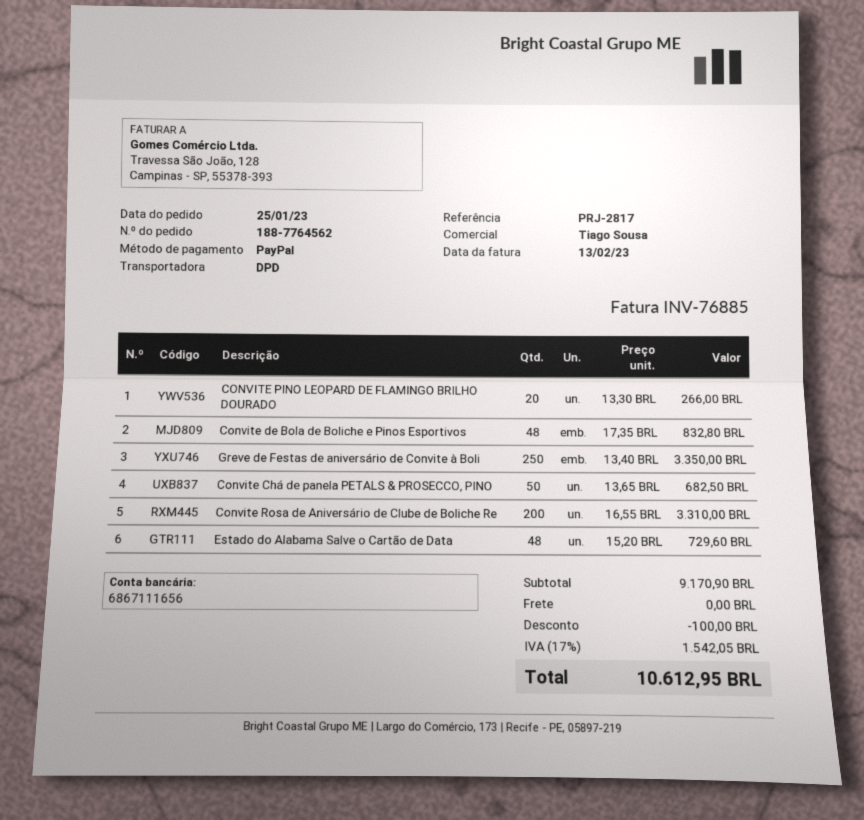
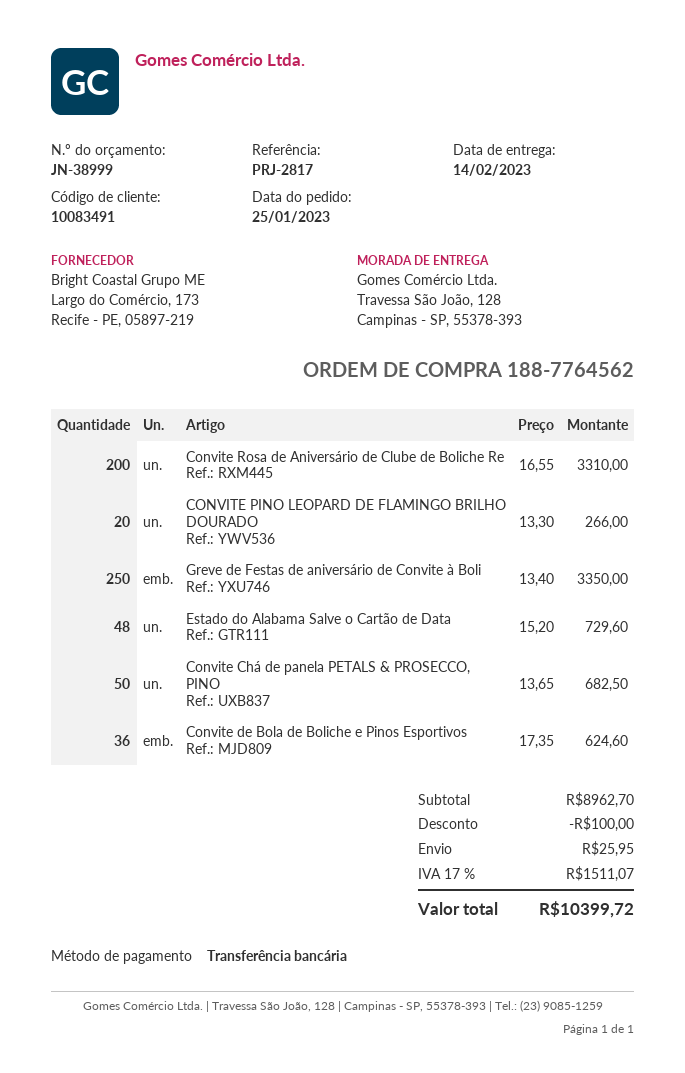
payment method: PayPal -> bank transfer
Convite de Bola de Boliche e Pinos Esportivos: 48 x 17.35 = 832.80 -> 36 x 17.35 = 624.60
subtotal: 9170.90 -> 8962.70
shipping: 0.00 -> 25.95
tax: 17% = 1542.05 -> 17% = 1511.07
total: 10612.95 -> 10399.72

